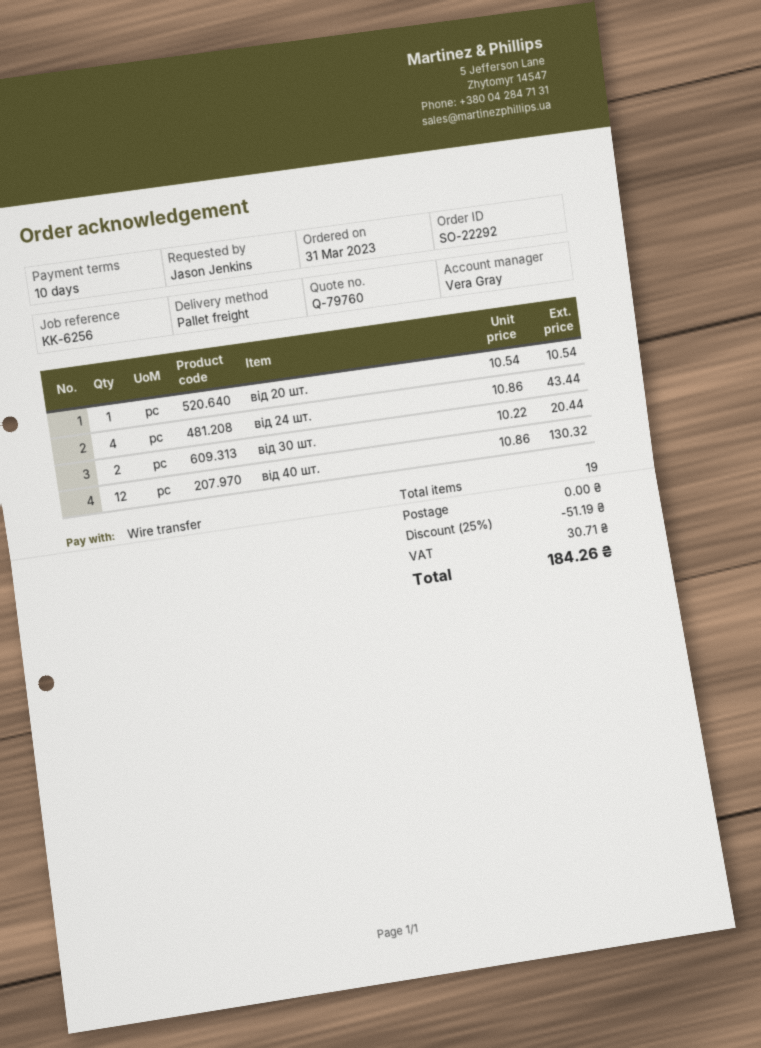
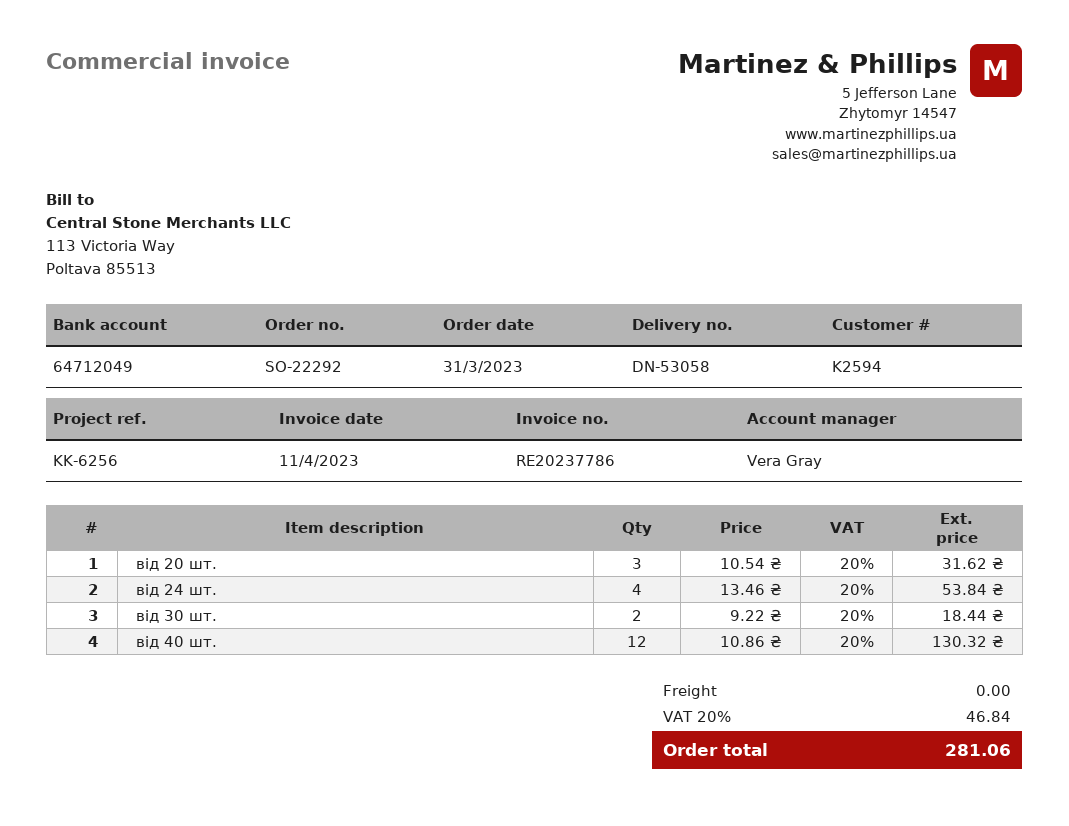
від 20 шт.: 1 x 10.54 = 10.54 -> 3 x 10.54 = 31.62
від 24 шт.: 4 x 10.86 = 43.44 -> 4 x 13.46 = 53.84
від 30 шт.: 2 x 10.22 = 20.44 -> 2 x 9.22 = 18.44
discount: 25% = 51.19 -> none
tax: 30.71 -> 46.84
total: 184.26 -> 281.06

